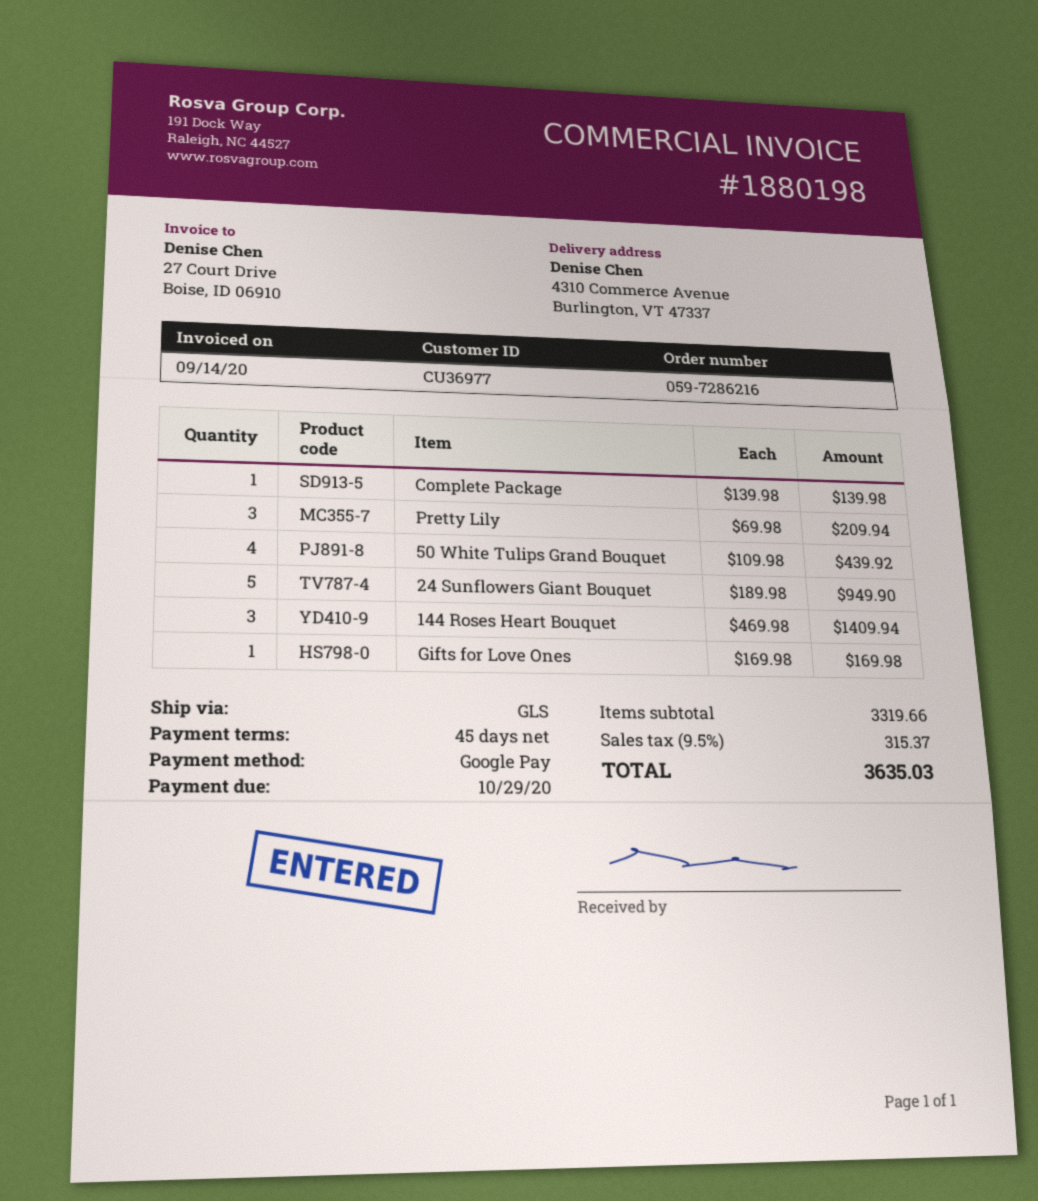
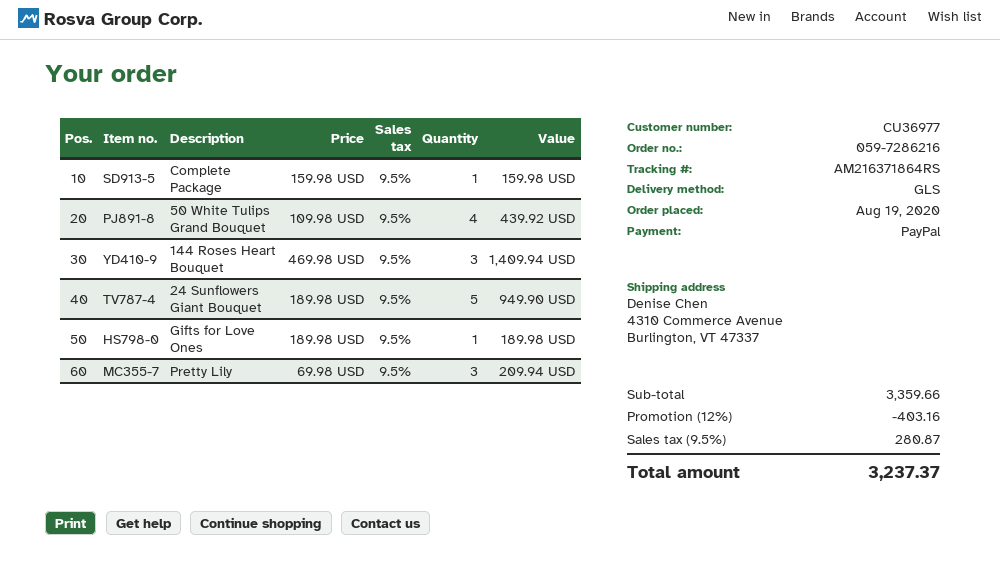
payment method: Google Pay -> PayPal
Complete Package: 1 x 139.98 = 139.98 -> 1 x 159.98 = 159.98
Gifts for Love Ones: 1 x 169.98 = 169.98 -> 1 x 189.98 = 189.98
subtotal: 3319.66 -> 3359.66
discount: none -> 12% = 403.16
tax: 9.5% = 315.37 -> 9.5% = 280.87
total: 3635.03 -> 3237.37

